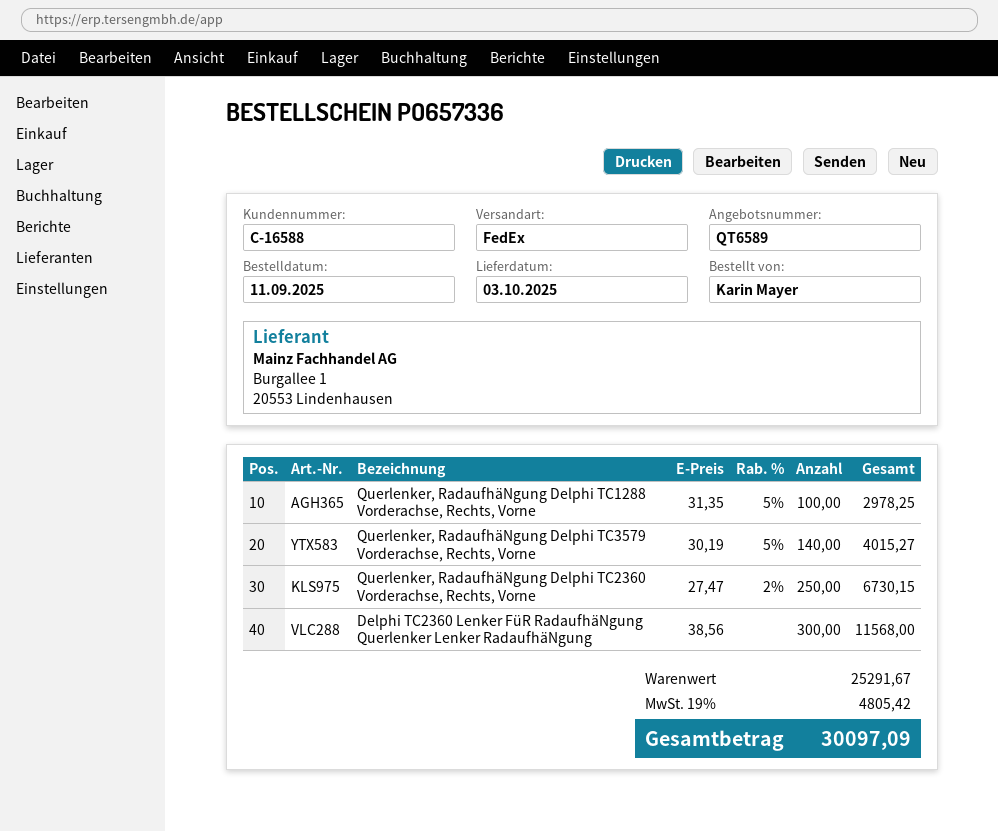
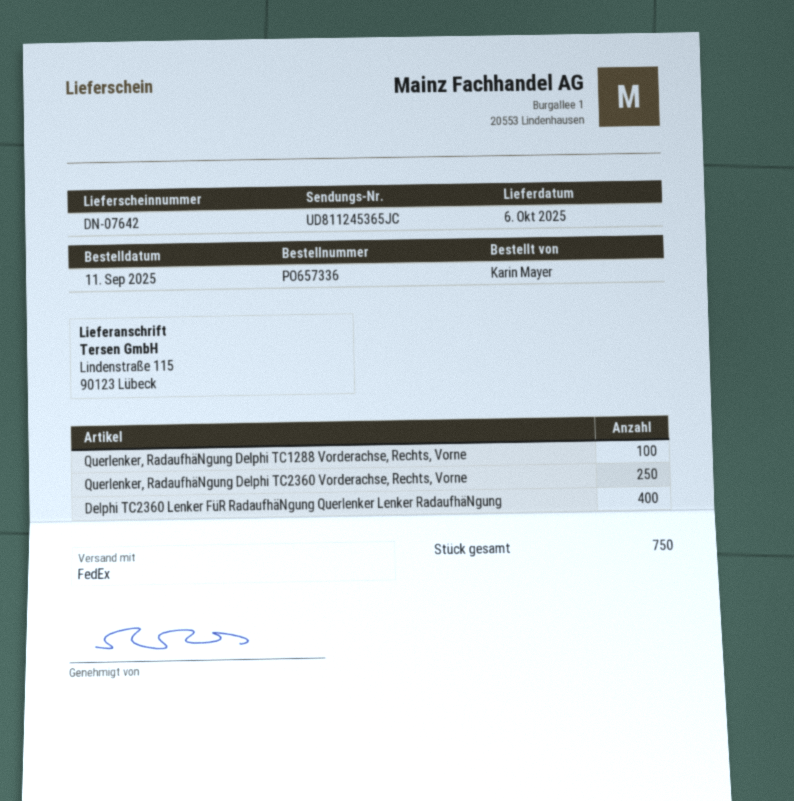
delivery date: 2025-10-03 -> 2025-10-06
Querlenker, RadaufhäNgung Delphi TC3579 Vorderachse, Rechts, Vorne: 140 -> none
Delphi TC2360 Lenker FüR RadaufhäNgung Querlenker Lenker RadaufhäNgung: 300 -> 400

